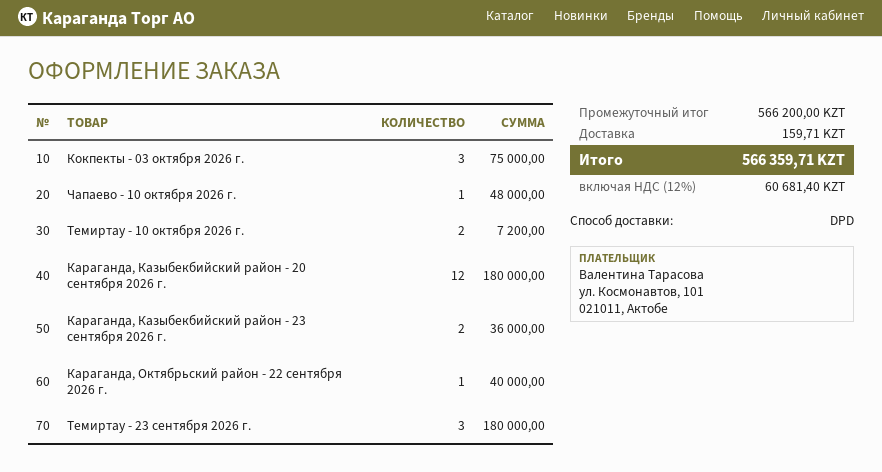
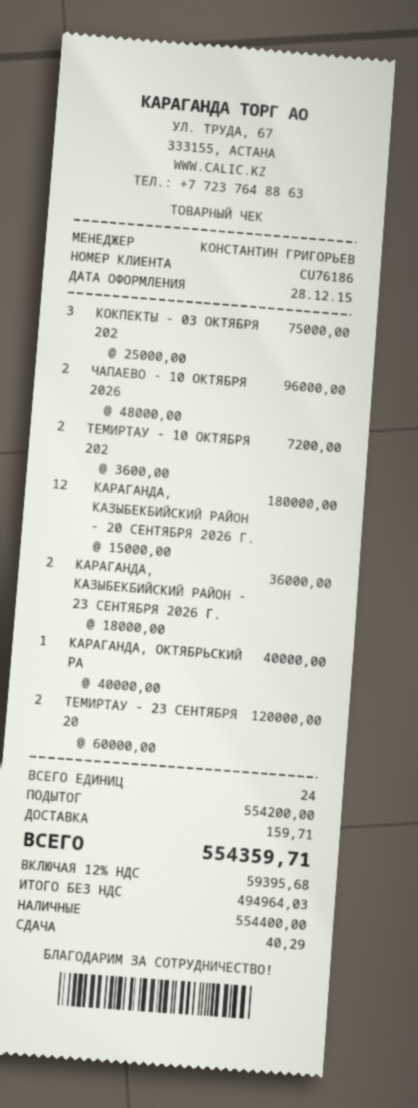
Чапаево - 10 октября 2026 г.: 1 for 48000.00 -> 2 for 96000.00
Темиртау - 23 сентября 2026 г.: 3 for 180000.00 -> 2 for 120000.00
subtotal: 566200.00 -> 554200.00
tax: 12% = 60681.40 -> 12% = 59395.68
total: 566359.71 -> 554359.71

